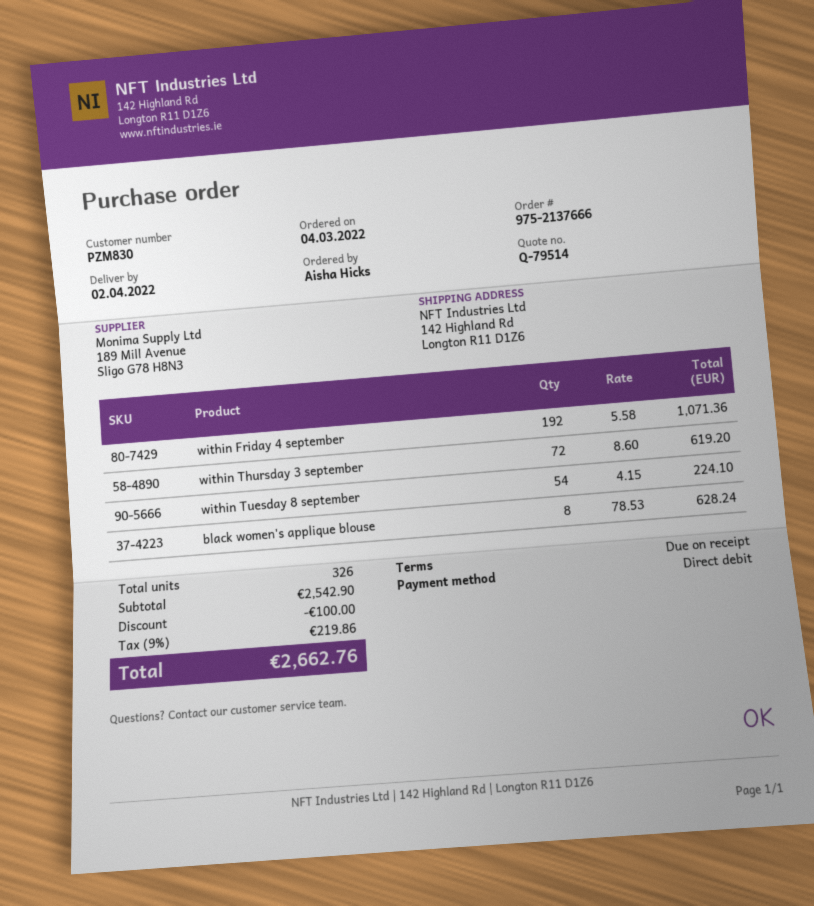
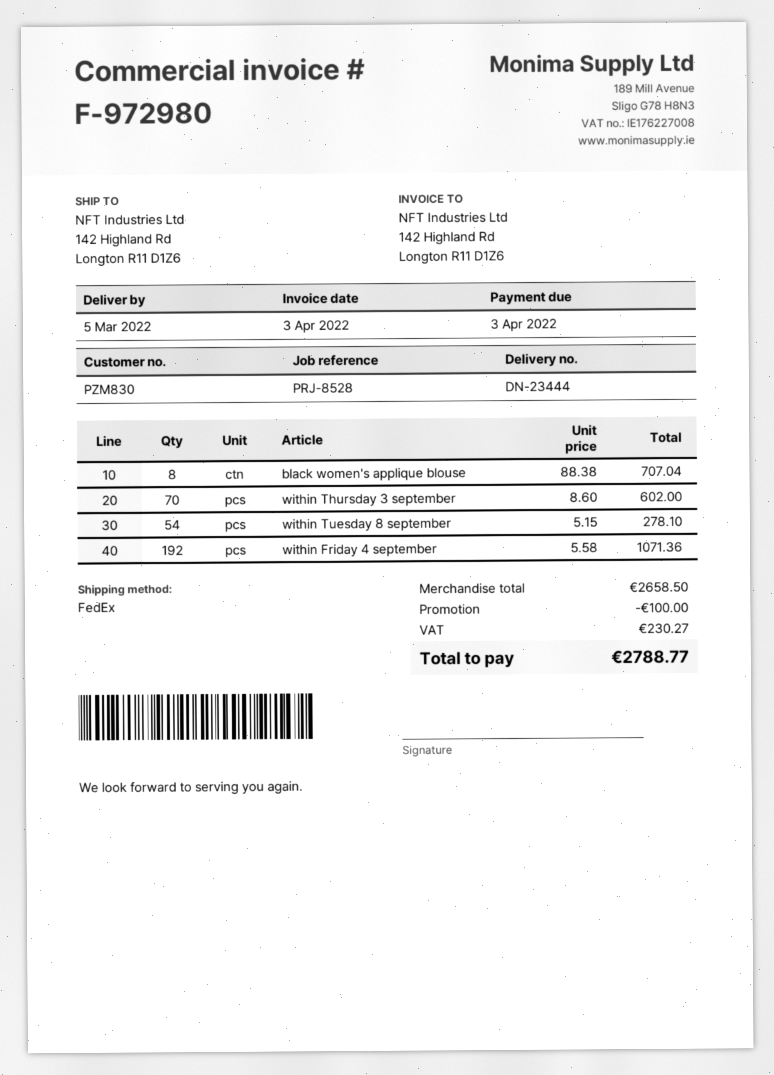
delivery date: 2022-04-02 -> 2022-03-05
within Thursday 3 september: 72 x 8.60 = 619.20 -> 70 x 8.60 = 602.00
within Tuesday 8 september: 54 x 4.15 = 224.10 -> 54 x 5.15 = 278.10
black women's applique blouse: 8 x 78.53 = 628.24 -> 8 x 88.38 = 707.04
subtotal: 2542.90 -> 2658.50
tax: 219.86 -> 230.27
total: 2662.76 -> 2788.77

